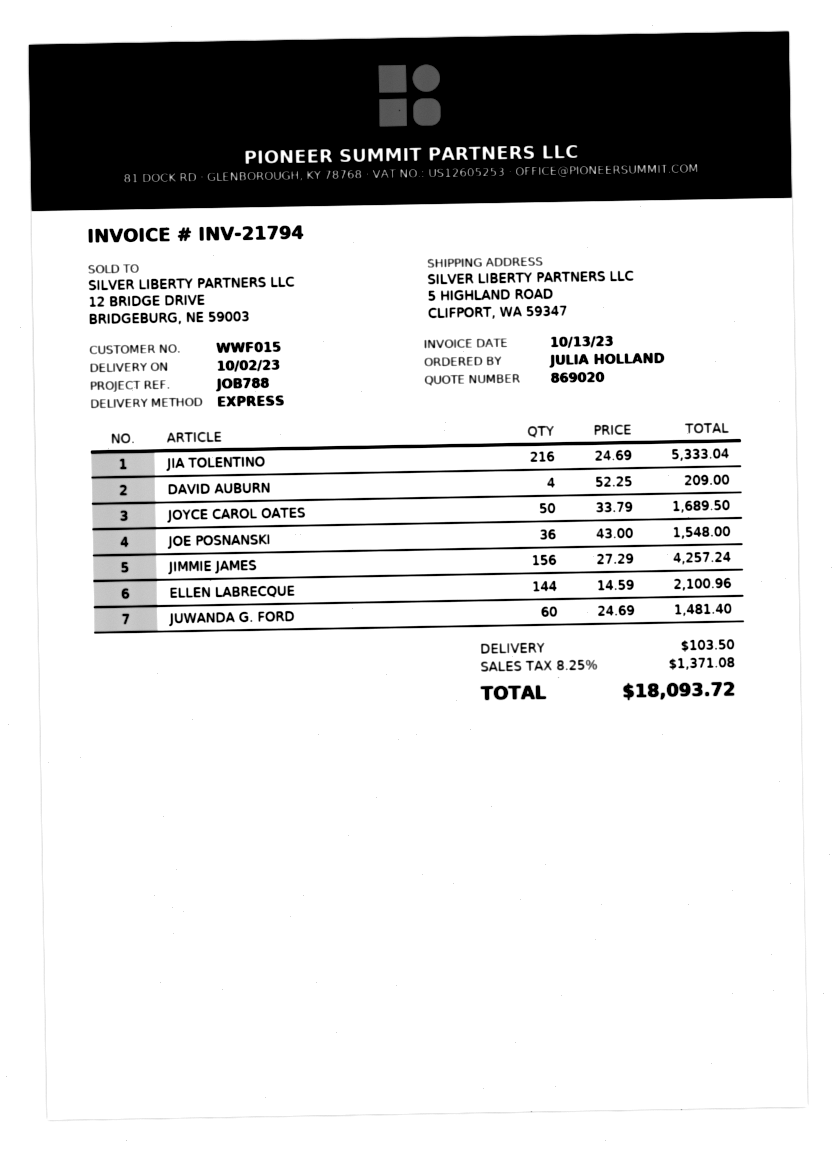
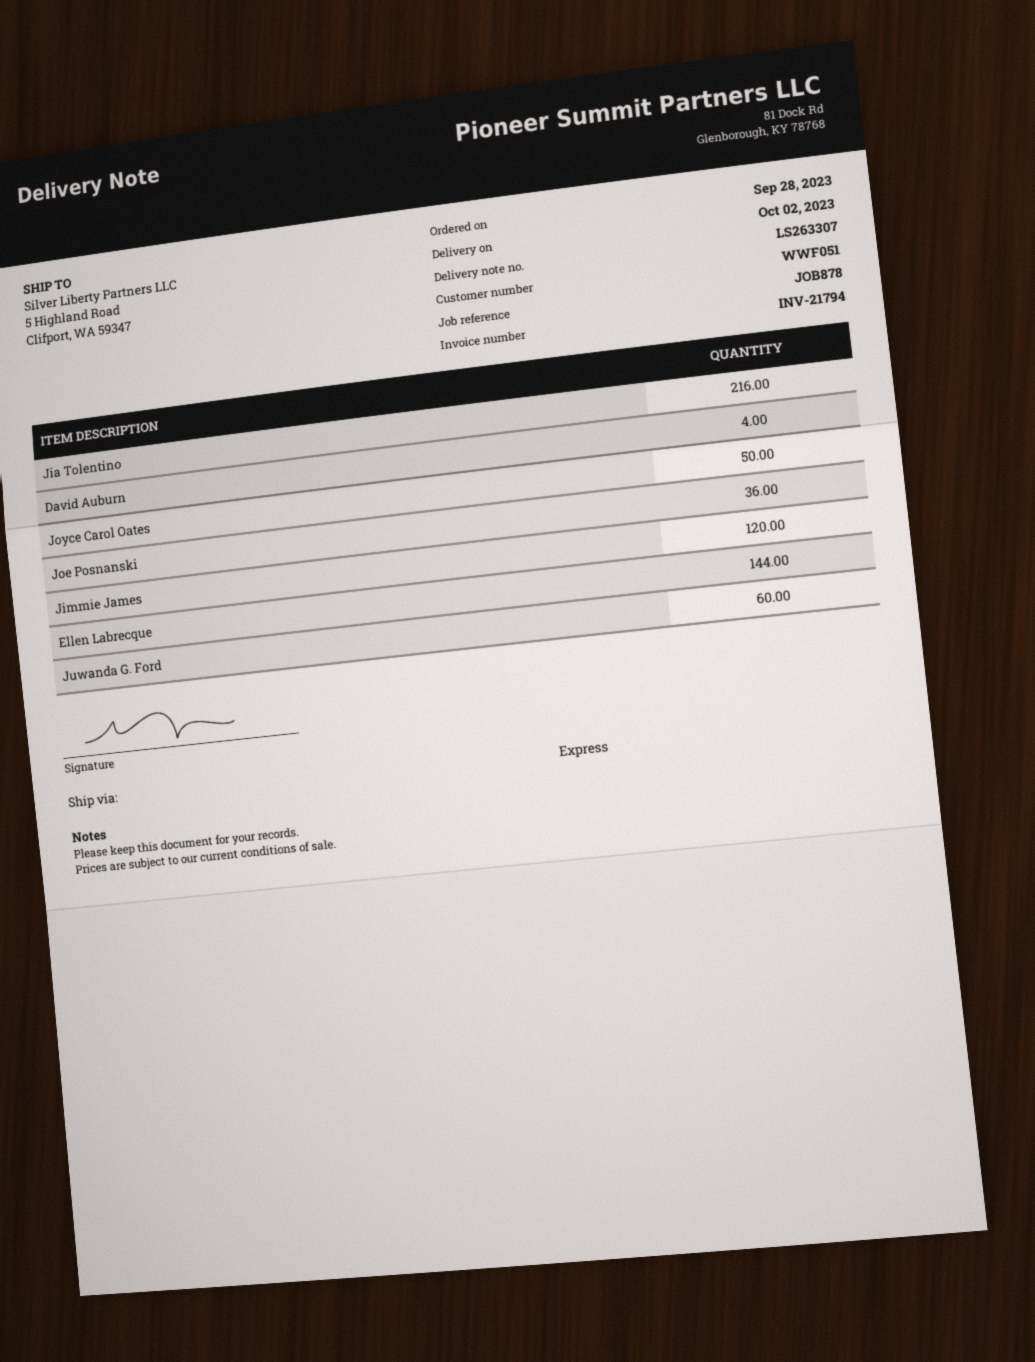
customer number: WWF015 -> WWF051
reference: JOB788 -> JOB878
JIMMIE JAMES: 156 -> 120

